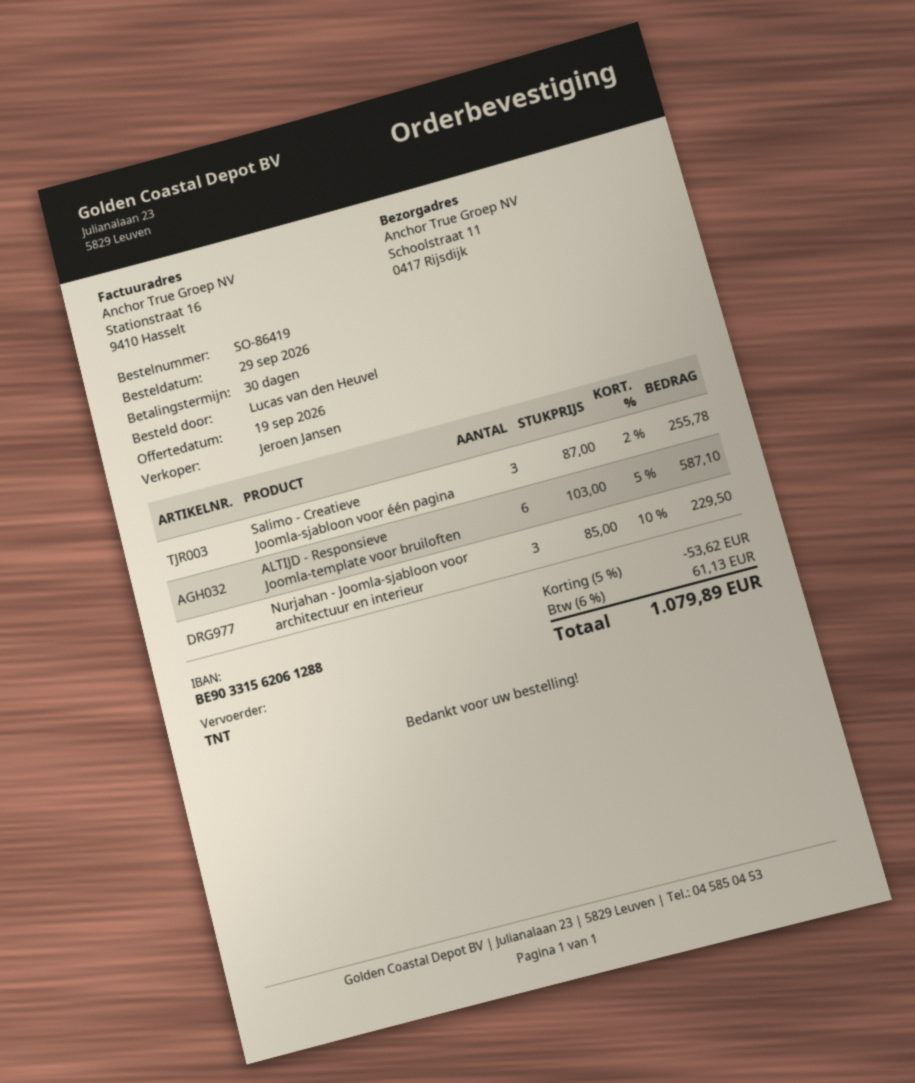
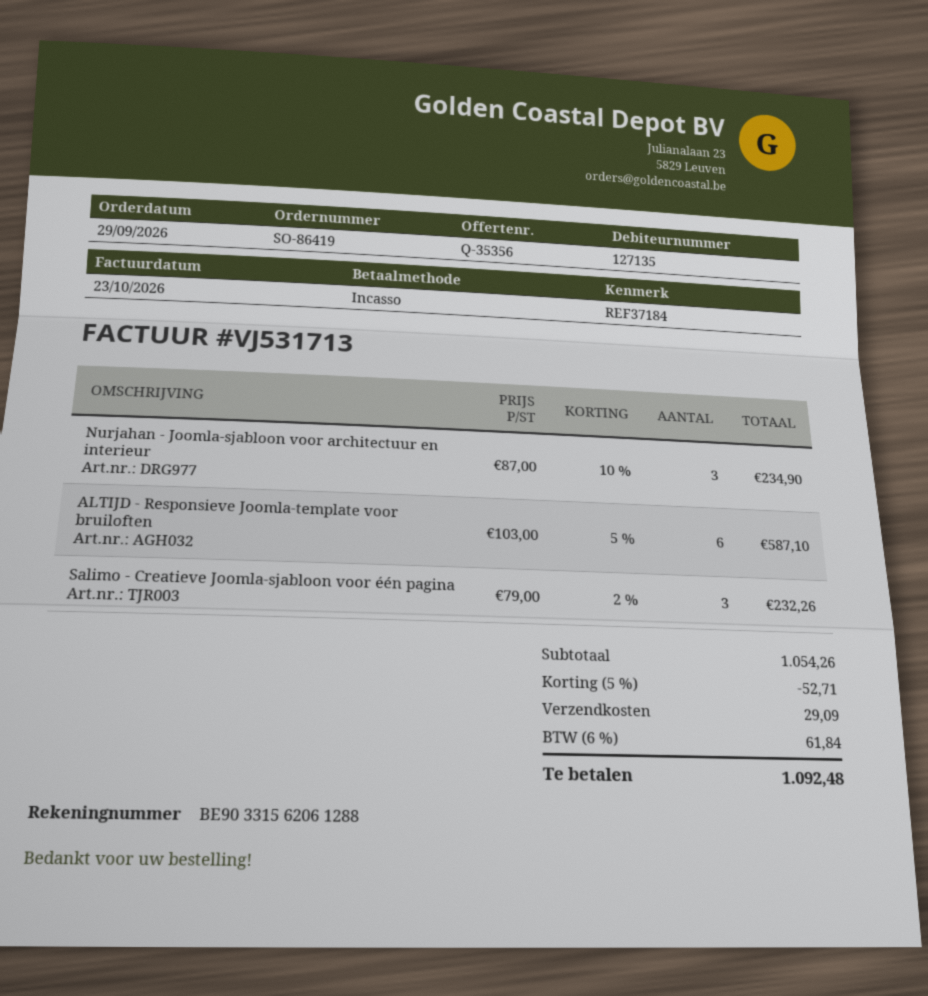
Salimo - Creatieve Joomla-sjabloon voor één pagina: 3 x 87.00 - 2% = 255.78 -> 3 x 79.00 - 2% = 232.26
Nurjahan - Joomla-sjabloon voor architectuur en interieur: 3 x 85.00 - 10% = 229.50 -> 3 x 87.00 - 10% = 234.90
discount: 5% = 53.62 -> 5% = 52.71
shipping: none -> 29.09
tax: 6% = 61.13 -> 6% = 61.84
total: 1079.89 -> 1092.48

